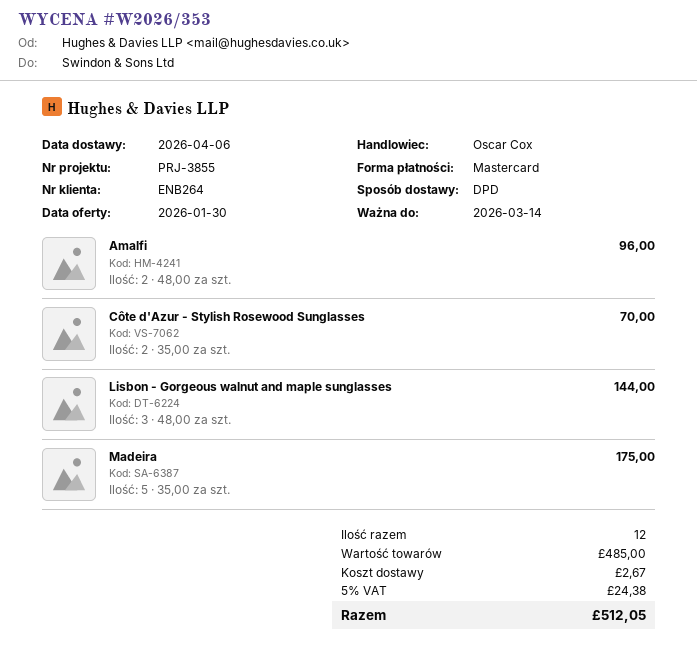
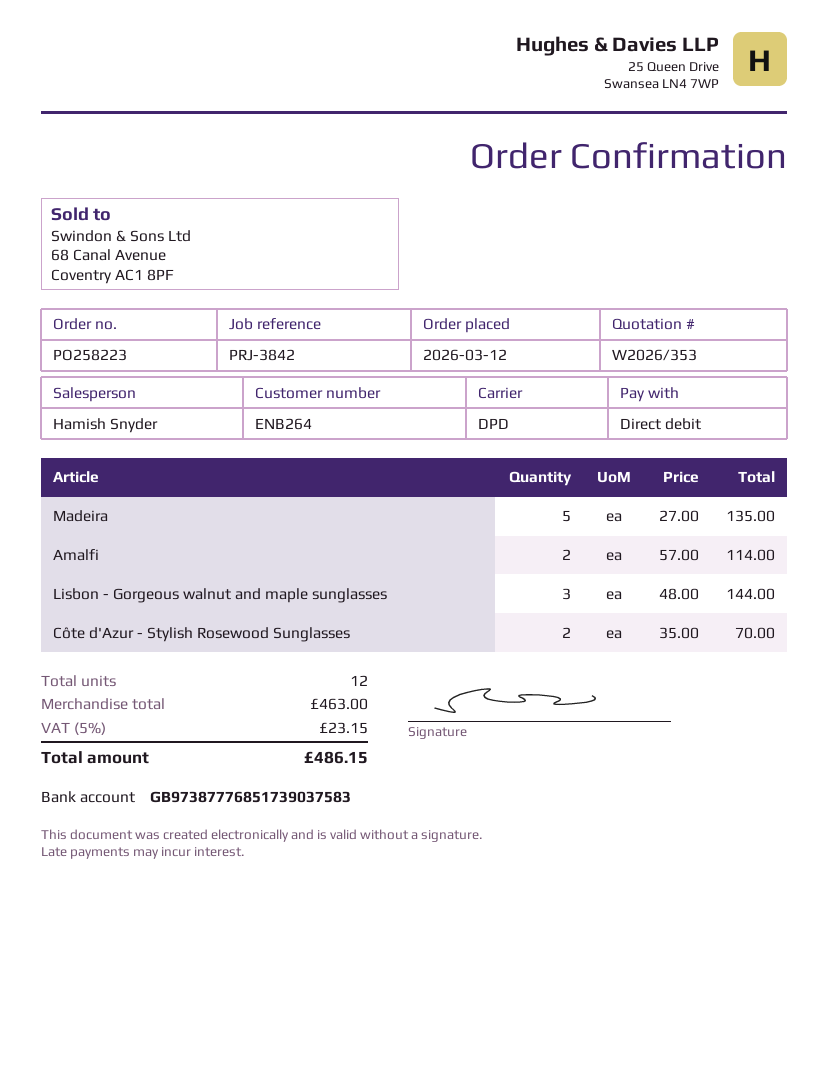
reference: PRJ-3855 -> PRJ-3842
sales rep: Oscar Cox -> Hamish Snyder
payment method: Mastercard -> direct debit
Amalfi: 2 x 48.00 = 96.00 -> 2 x 57.00 = 114.00
Madeira: 5 x 35.00 = 175.00 -> 5 x 27.00 = 135.00
subtotal: 485.00 -> 463.00
shipping: 2.67 -> none
tax: 5% = 24.38 -> 5% = 23.15
total: 512.05 -> 486.15

